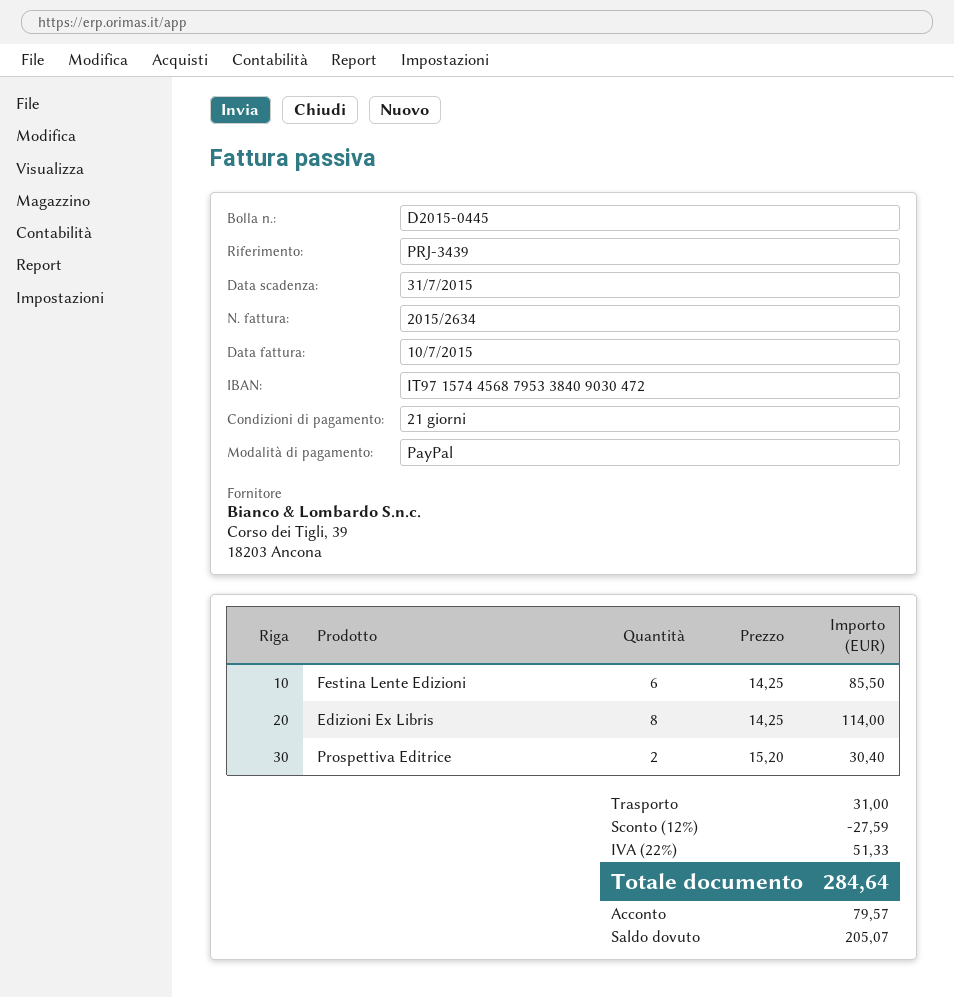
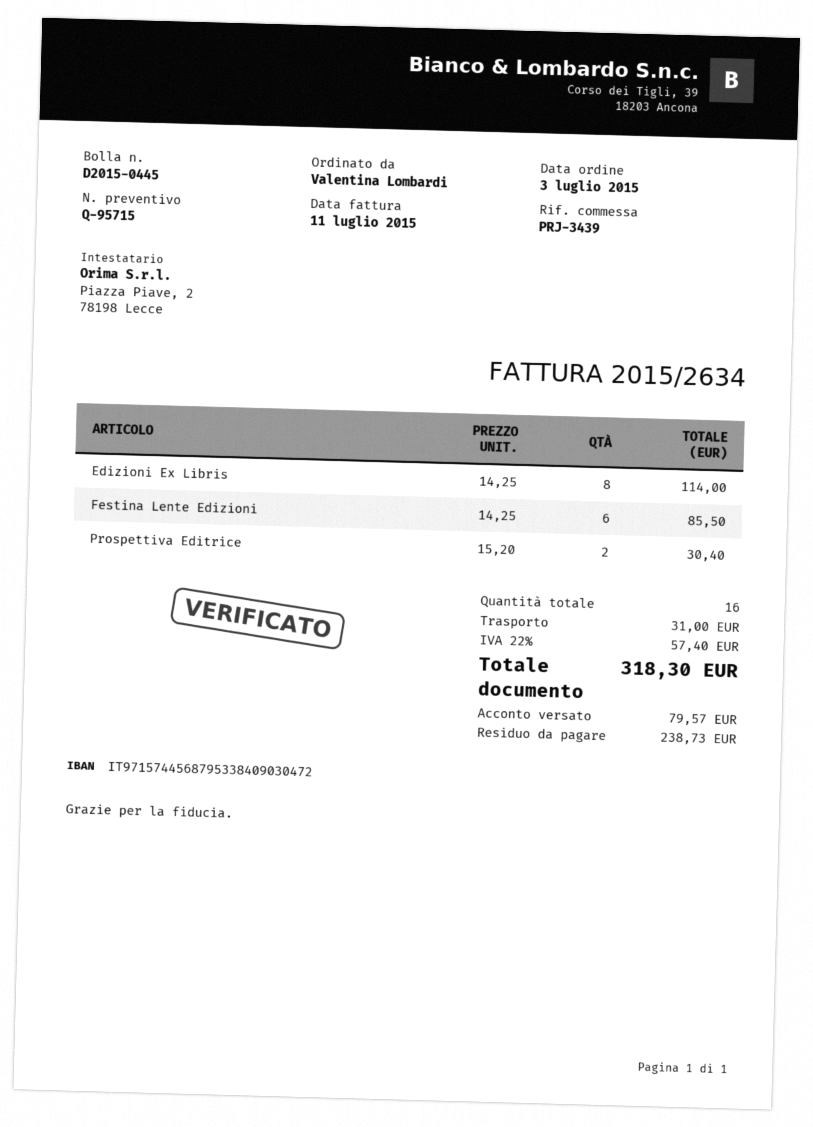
invoice date: 2015-07-10 -> 2015-07-11
discount: 12% = 27.59 -> none
tax: 22% = 51.33 -> 22% = 57.40
total: 284.64 -> 318.30
balance: 205.07 -> 238.73

